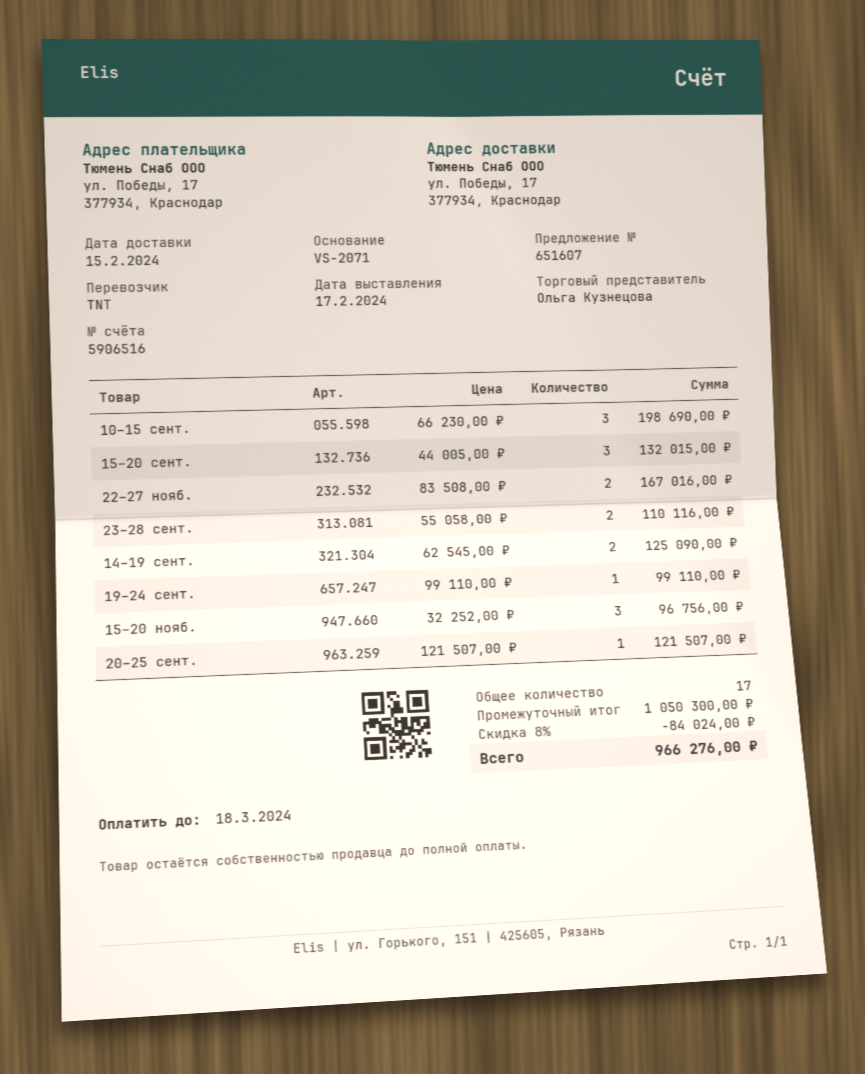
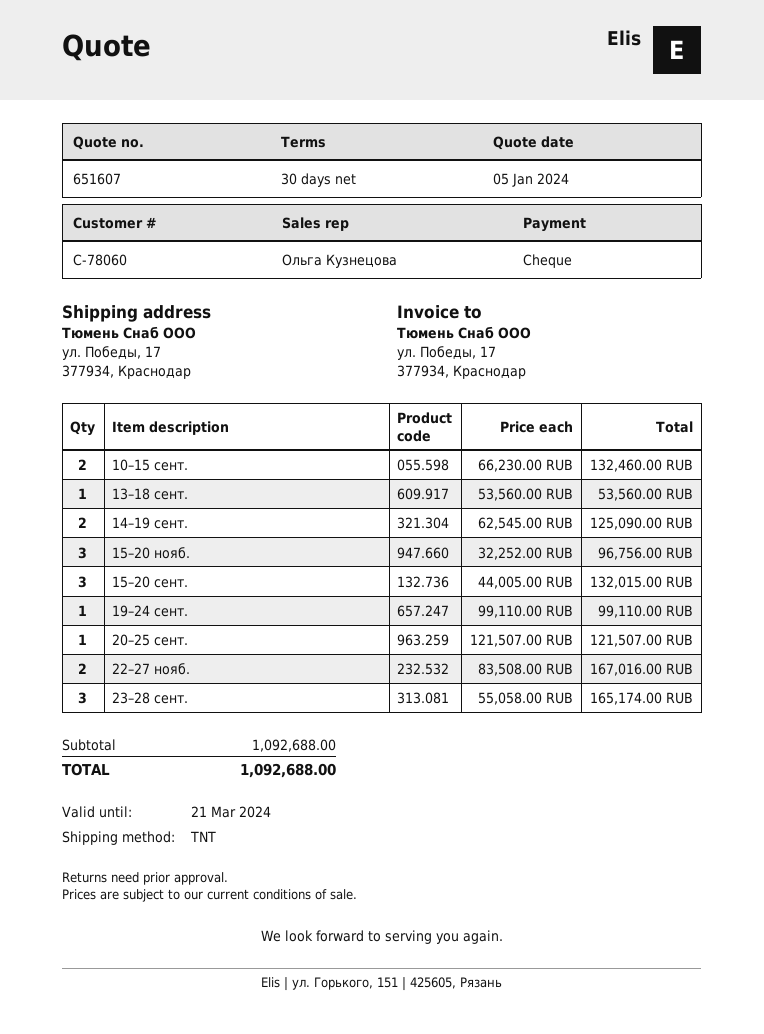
10–15 сент.: 3 x 66230.00 = 198690.00 -> 2 x 66230.00 = 132460.00
23–28 сент.: 2 x 55058.00 = 110116.00 -> 3 x 55058.00 = 165174.00
13–18 сент.: none -> 1 x 53560.00 = 53560.00
subtotal: 1050300.00 -> 1092688.00
discount: 8% = 84024.00 -> none
total: 966276.00 -> 1092688.00

